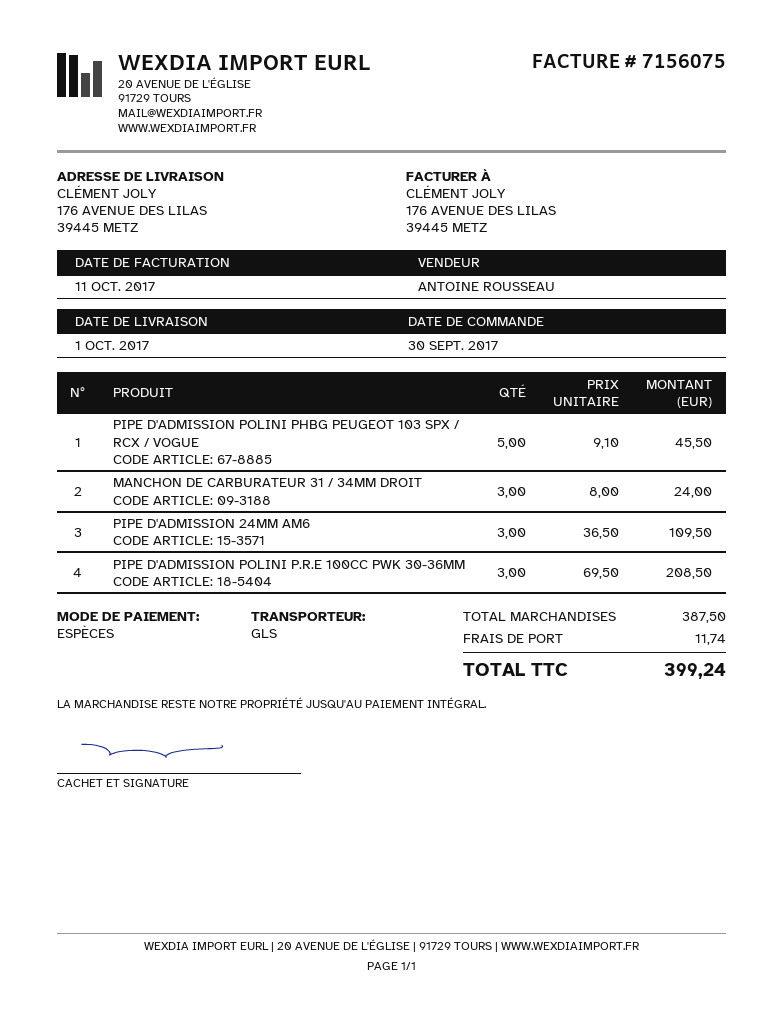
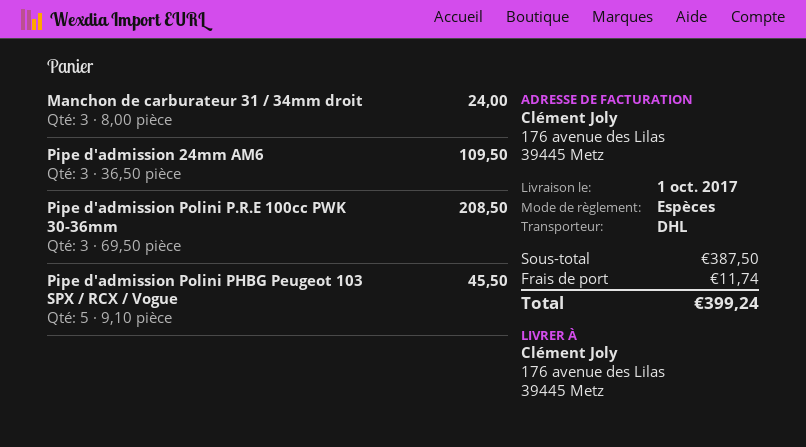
shipping method: GLS -> DHL

